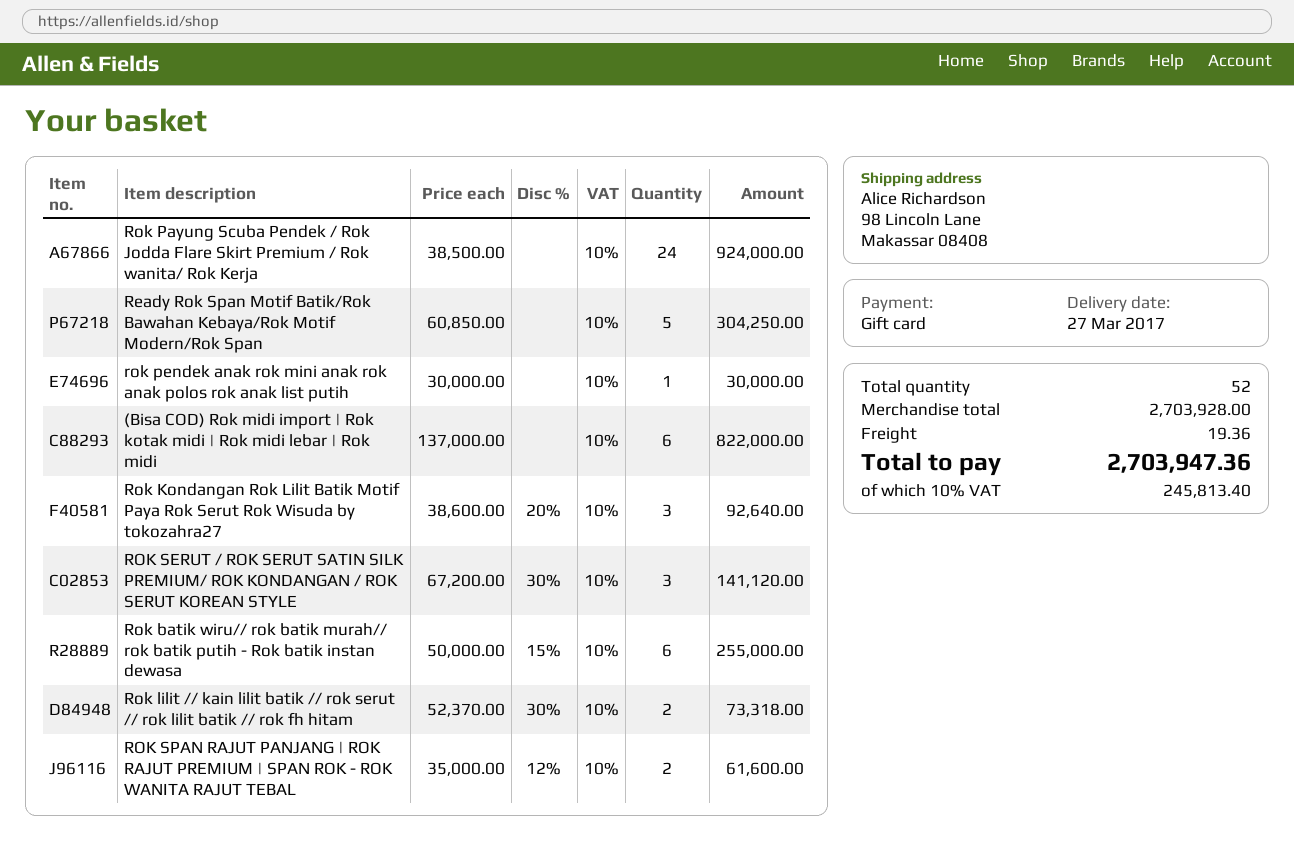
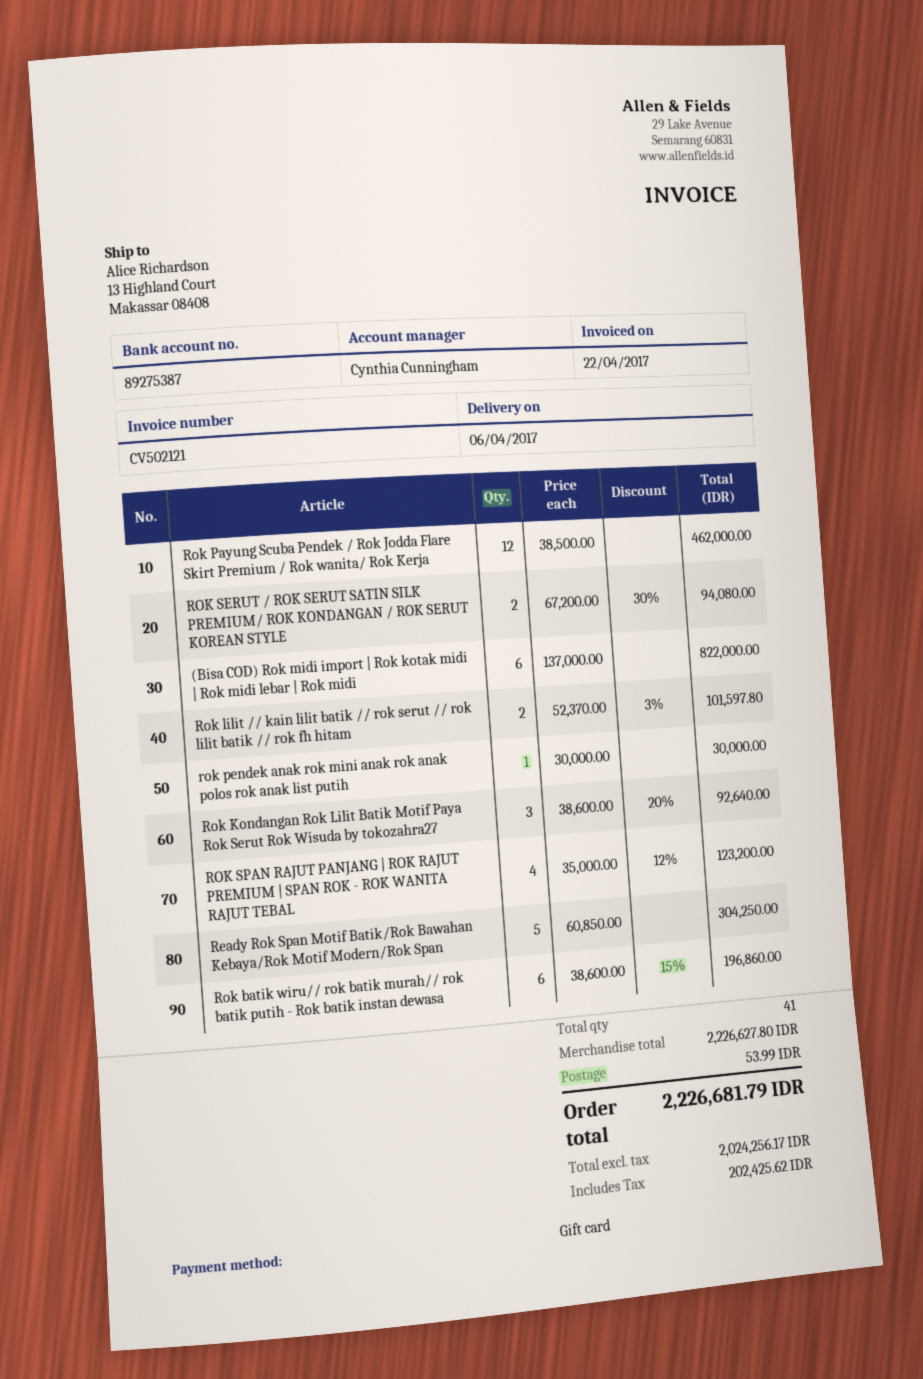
delivery date: 2017-03-27 -> 2017-04-06
ship to: 98 Lincoln Lane, Makassar 08408 -> 13 Highland Court, Makassar 08408
Rok Payung Scuba Pendek / Rok Jodda Flare Skirt Premium / Rok wanita/ Rok Kerja: 24 x 38500.00 = 924000.00 -> 12 x 38500.00 = 462000.00
ROK SERUT / ROK SERUT SATIN SILK PREMIUM/ ROK KONDANGAN / ROK SERUT KOREAN STYLE: 3 x 67200.00 - 30% = 141120.00 -> 2 x 67200.00 - 30% = 94080.00
Rok batik wiru// rok batik murah// rok batik putih - Rok batik instan dewasa: 6 x 50000.00 - 15% = 255000.00 -> 6 x 38600.00 - 15% = 196860.00
Rok lilit // kain lilit batik // rok serut // rok lilit batik // rok fh hitam: 2 x 52370.00 - 30% = 73318.00 -> 2 x 52370.00 - 3% = 101597.80
ROK SPAN RAJUT PANJANG | ROK RAJUT PREMIUM | SPAN ROK - ROK WANITA RAJUT TEBAL: 2 x 35000.00 - 12% = 61600.00 -> 4 x 35000.00 - 12% = 123200.00
total quantity: 52 -> 41
subtotal: 2703928.00 -> 2226627.80
shipping: 19.36 -> 53.99
tax: 245813.40 -> 202425.62
total: 2703947.36 -> 2226681.79

